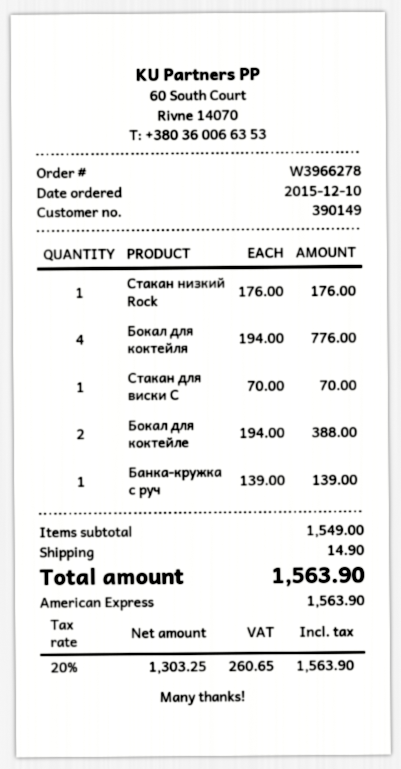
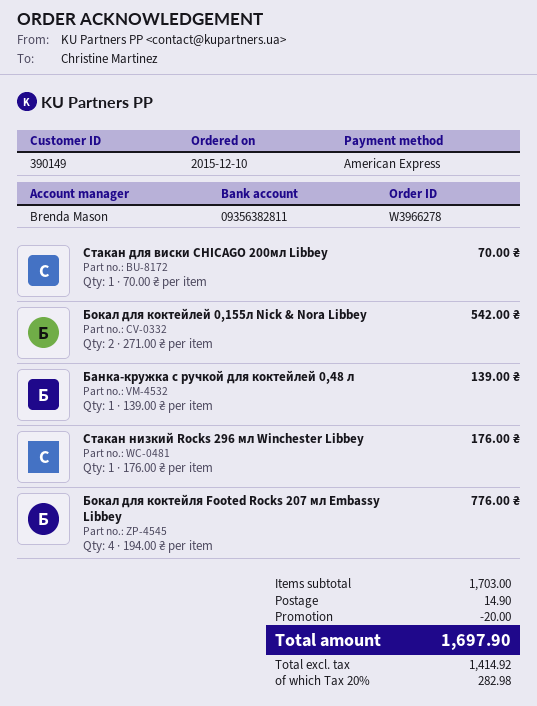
Бокал для коктейле: 2 x 194.00 = 388.00 -> 2 x 271.00 = 542.00
subtotal: 1549.00 -> 1703.00
discount: none -> 20.00
net: 1303.25 -> 1414.92
tax: 20% = 260.65 -> 20% = 282.98
total: 1563.90 -> 1697.90

